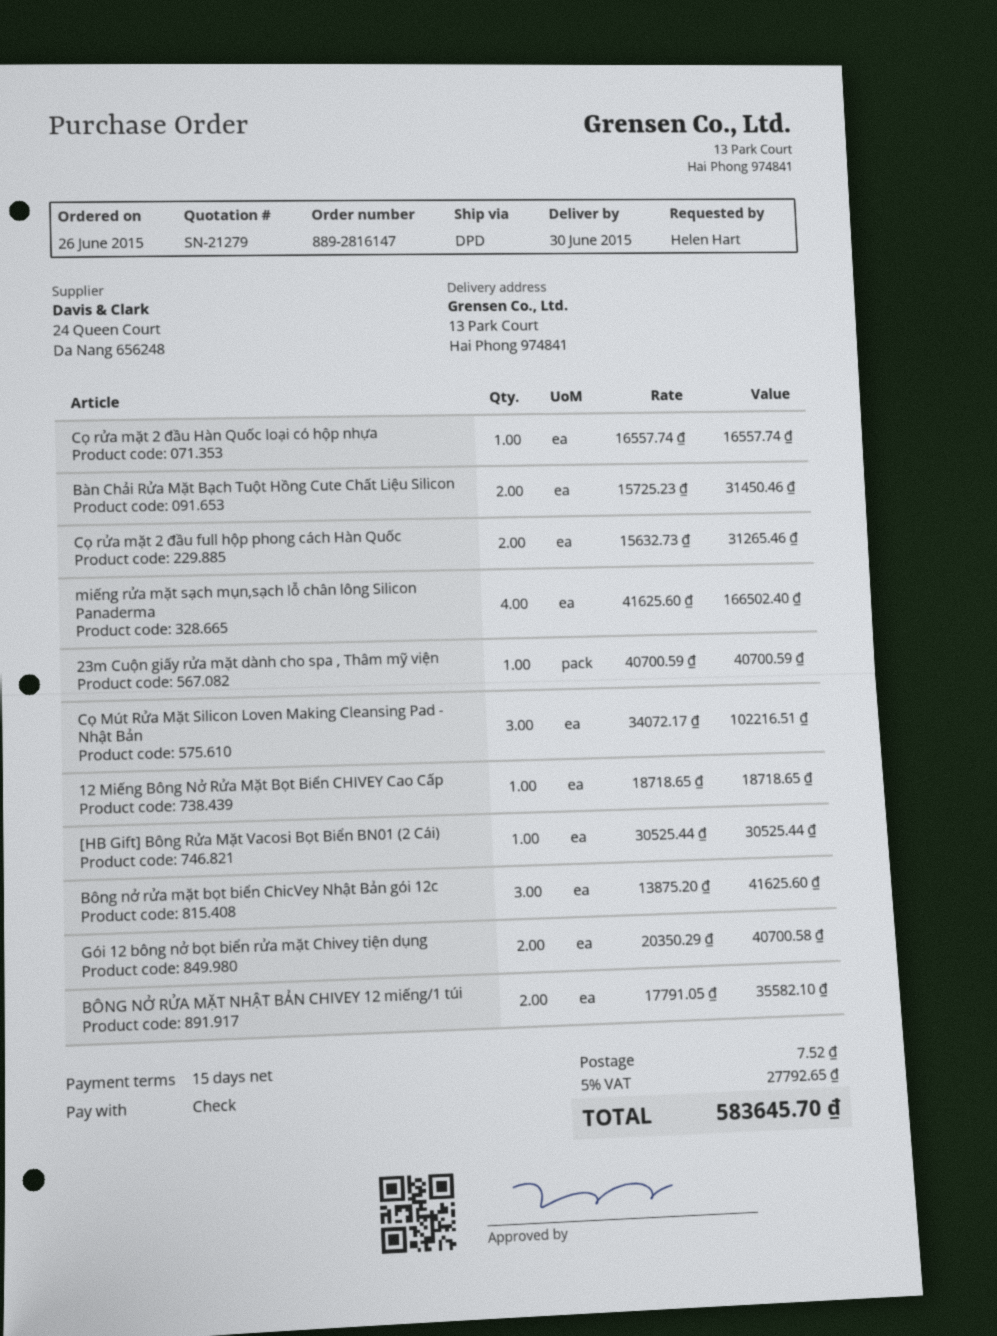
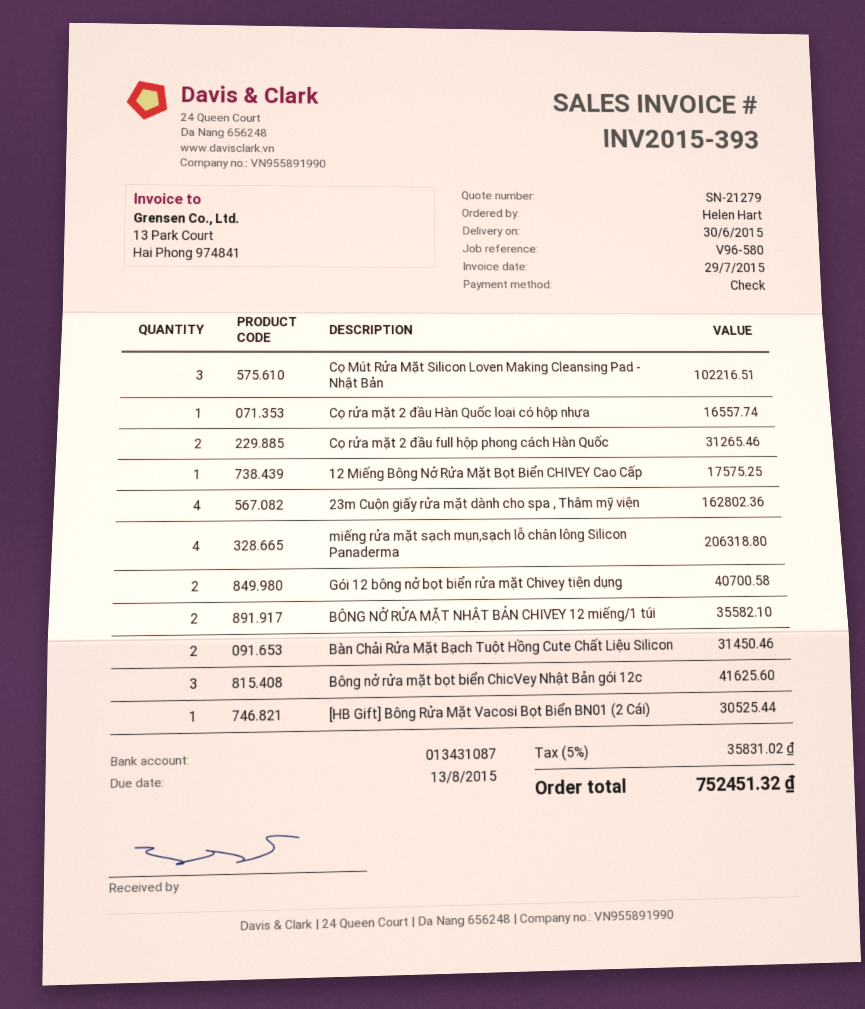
miếng rửa mặt sạch mụn,sạch lỗ chân lông Silicon Panaderma: 4 for 166502.40 -> 4 for 206318.80
23m Cuộn giấy rửa mặt dành cho spa , Thâm mỹ viện: 1 for 40700.59 -> 4 for 162802.36
12 Miếng Bông Nở Rửa Mặt Bọt Biển CHIVEY Cao Cấp: 1 for 18718.65 -> 1 for 17575.25
shipping: 7.52 -> none
tax: 5% = 27792.65 -> 5% = 35831.02
total: 583645.70 -> 752451.32

